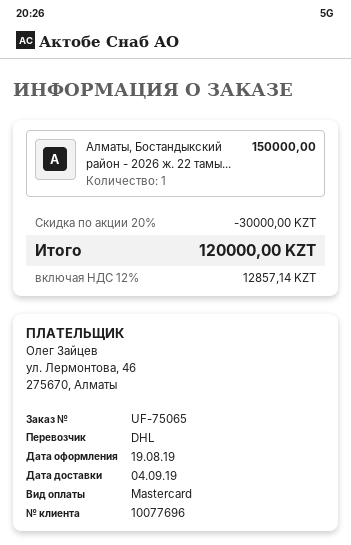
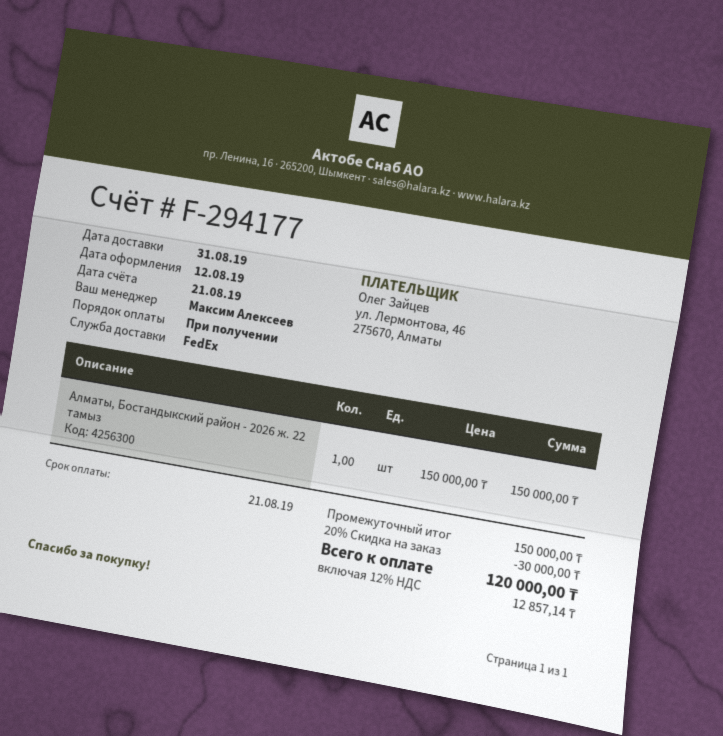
order date: 2019-08-19 -> 2019-08-12
delivery date: 2019-09-04 -> 2019-08-31
shipping method: DHL -> FedEx

